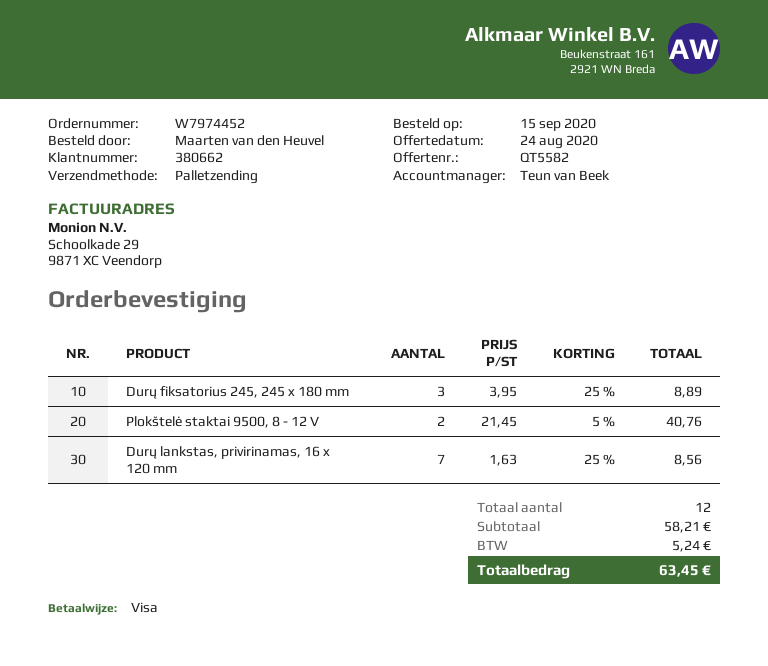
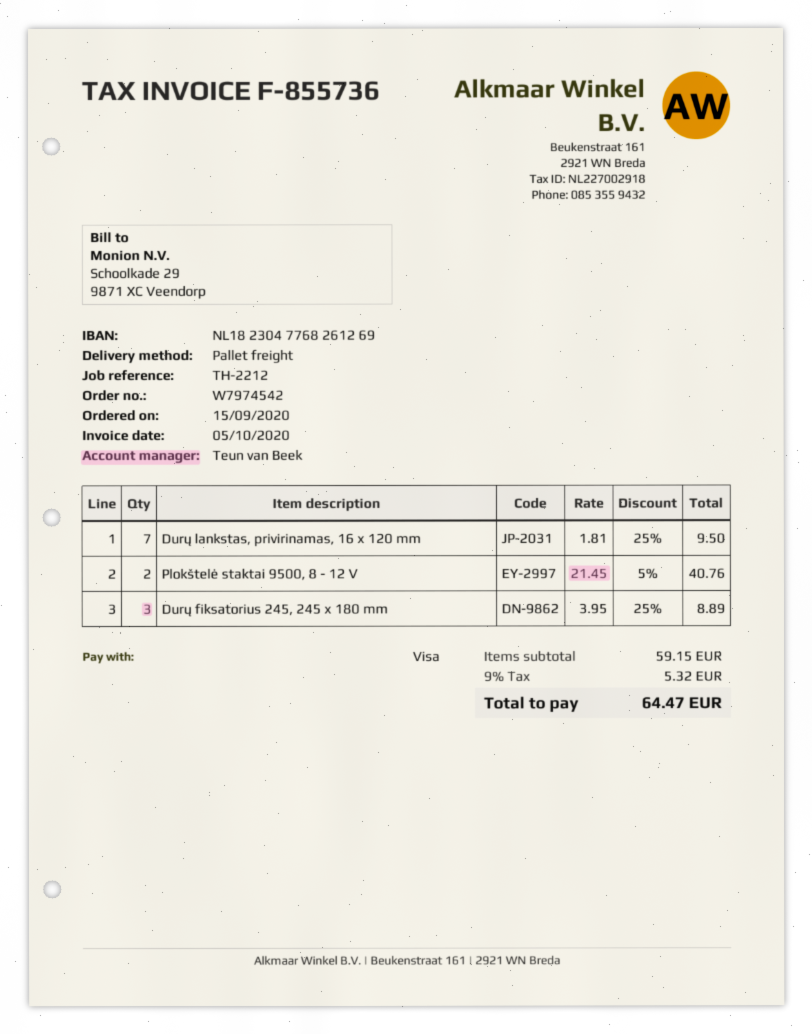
order number: W7974452 -> W7974542
Durų lankstas, privirinamas, 16 x 120 mm: 7 x 1.63 - 25% = 8.56 -> 7 x 1.81 - 25% = 9.50
subtotal: 58.21 -> 59.15
tax: 5.24 -> 5.32
total: 63.45 -> 64.47

